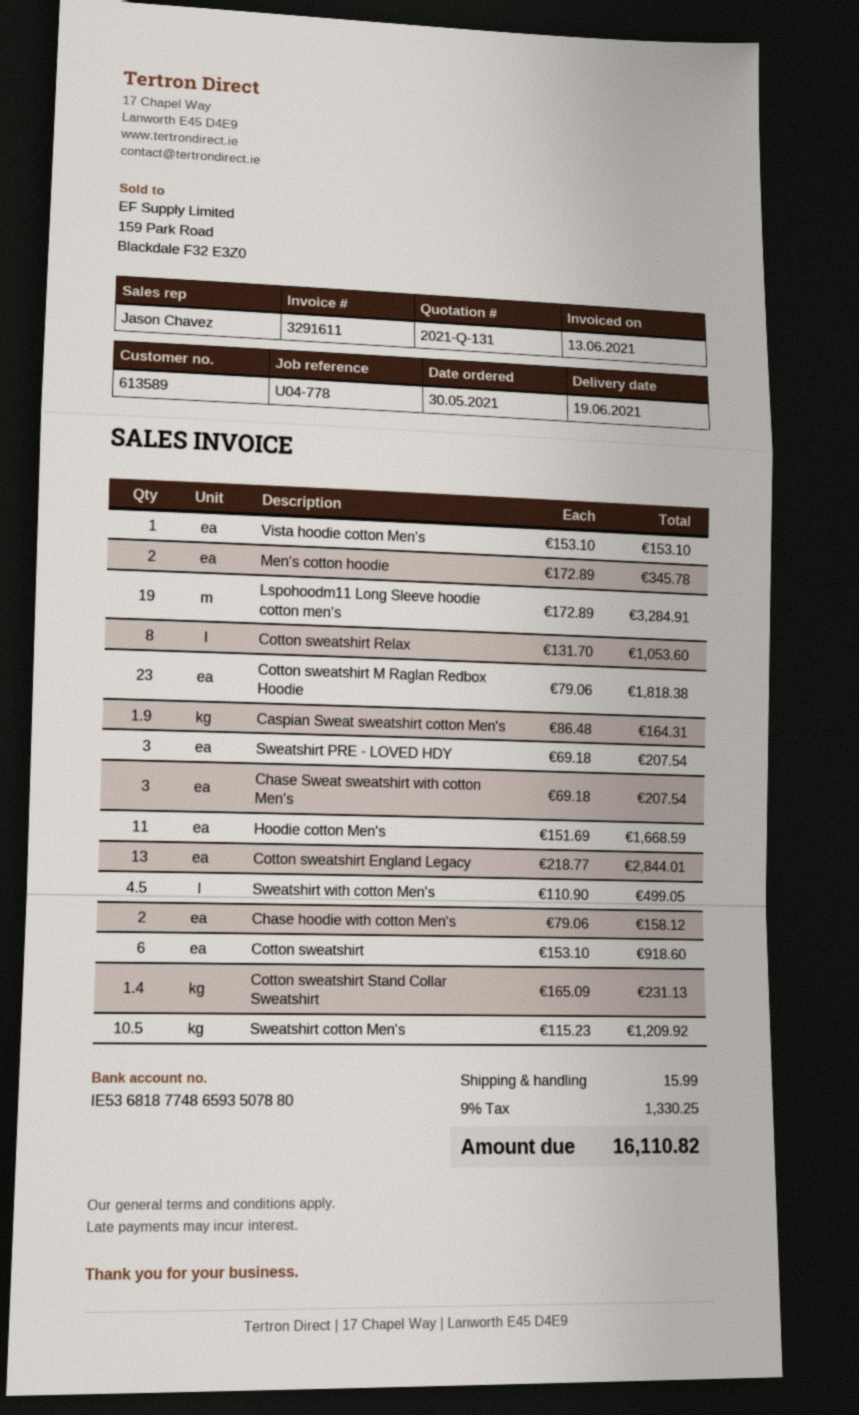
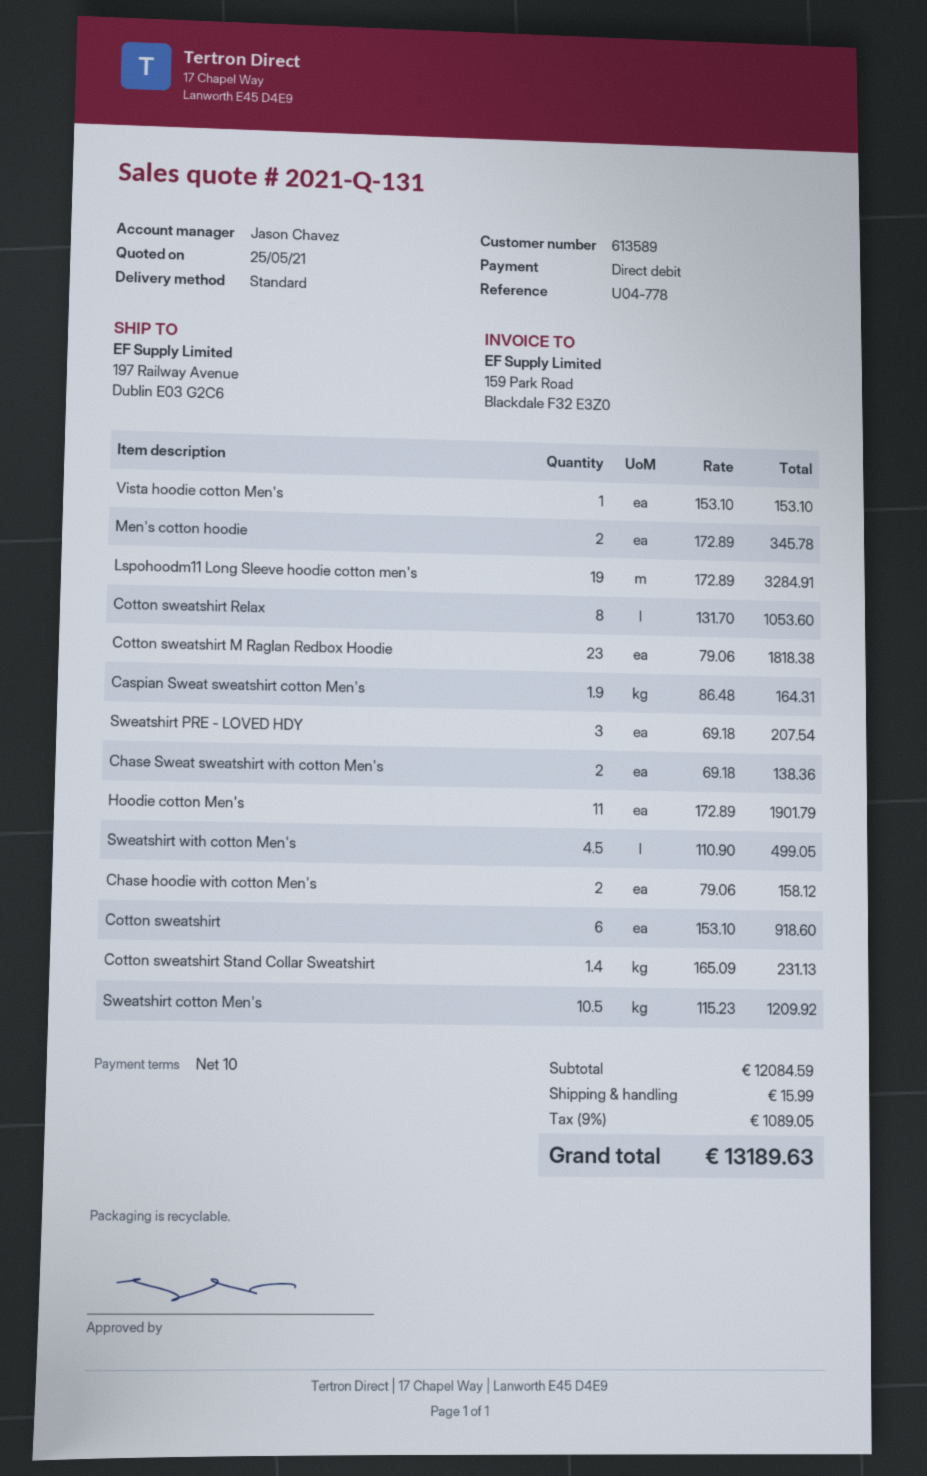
Chase Sweat sweatshirt with cotton Men's: 3 x 69.18 = 207.54 -> 2 x 69.18 = 138.36
Hoodie cotton Men's: 11 x 151.69 = 1668.59 -> 11 x 172.89 = 1901.79
Cotton sweatshirt England Legacy: 13 x 218.77 = 2844.01 -> none
tax: 9% = 1330.25 -> 9% = 1089.05
total: 16110.82 -> 13189.63

